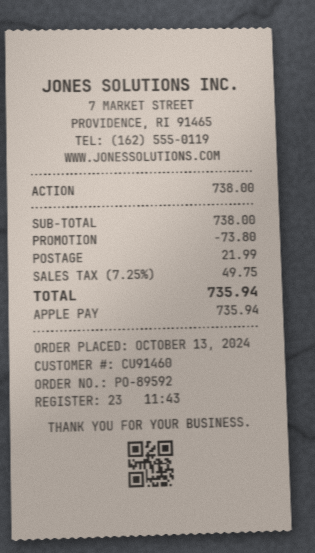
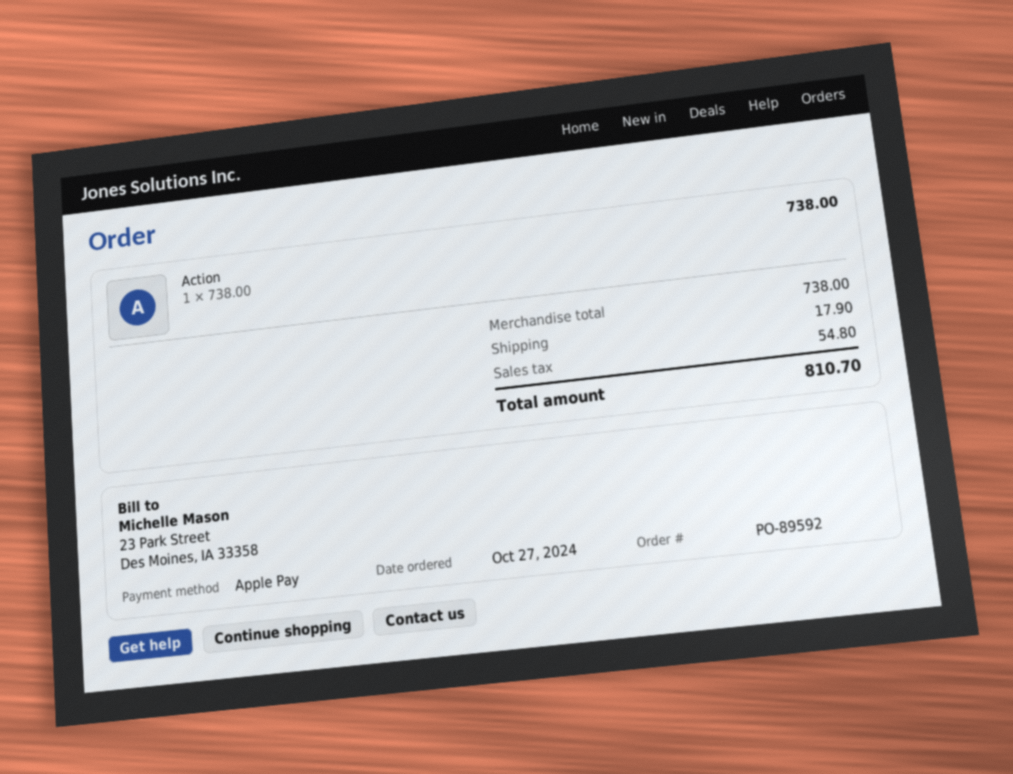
order date: 2024-10-13 -> 2024-10-27
discount: 73.80 -> none
shipping: 21.99 -> 17.90
tax: 49.75 -> 54.80
total: 735.94 -> 810.70

